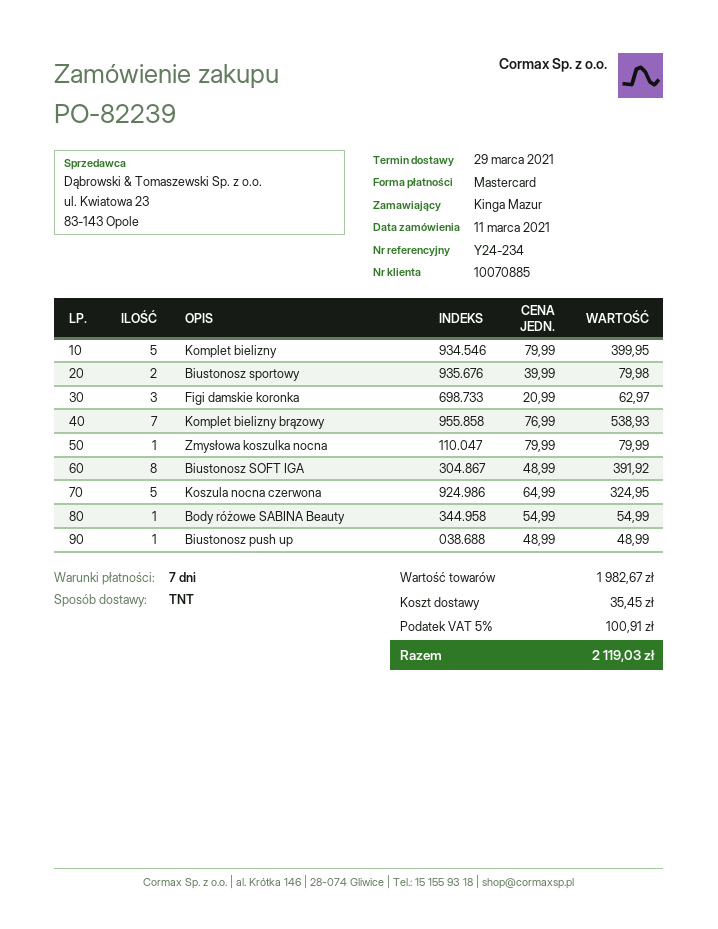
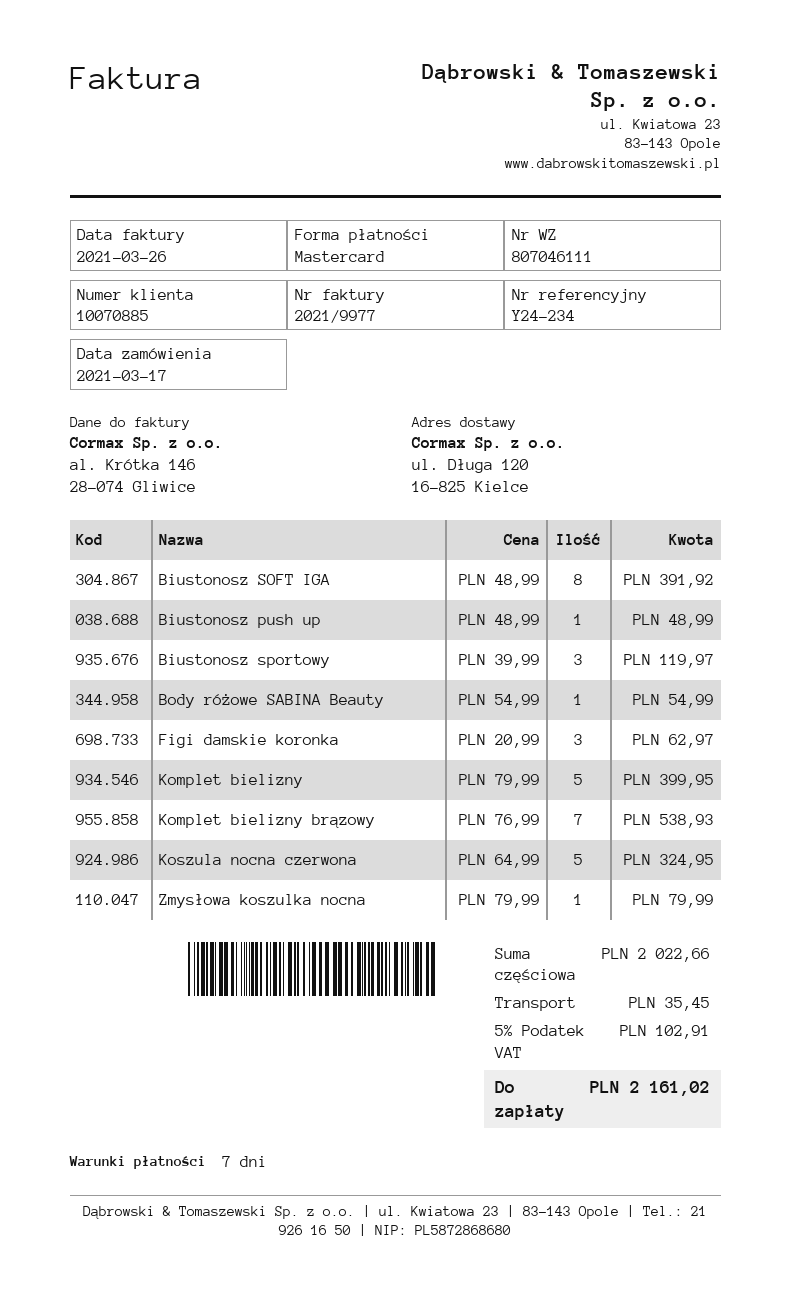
order date: 2021-03-11 -> 2021-03-17
Biustonosz sportowy: 2 x 39.99 = 79.98 -> 3 x 39.99 = 119.97
subtotal: 1982.67 -> 2022.66
tax: 5% = 100.91 -> 5% = 102.91
total: 2119.03 -> 2161.02

